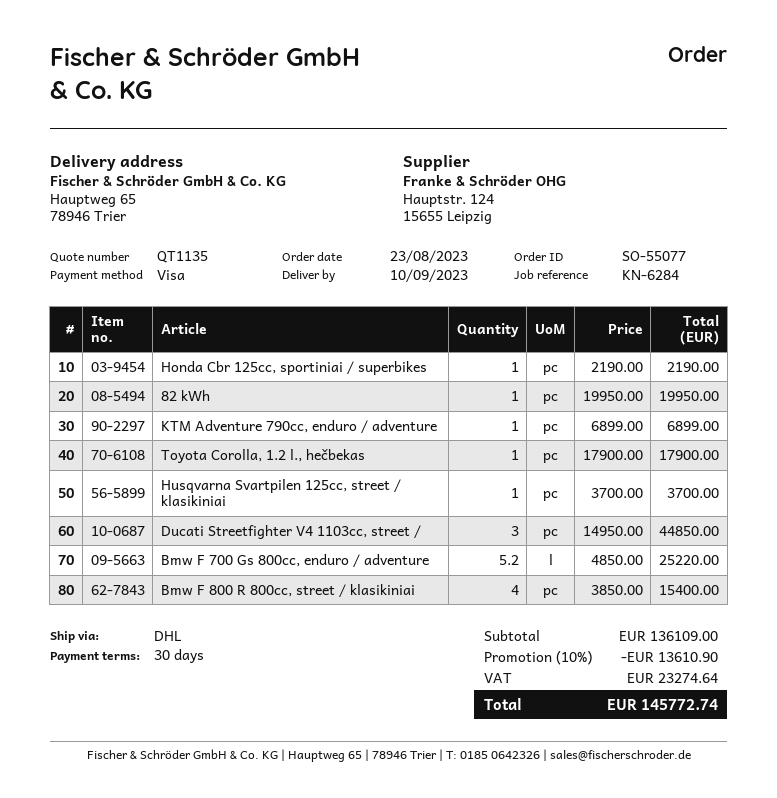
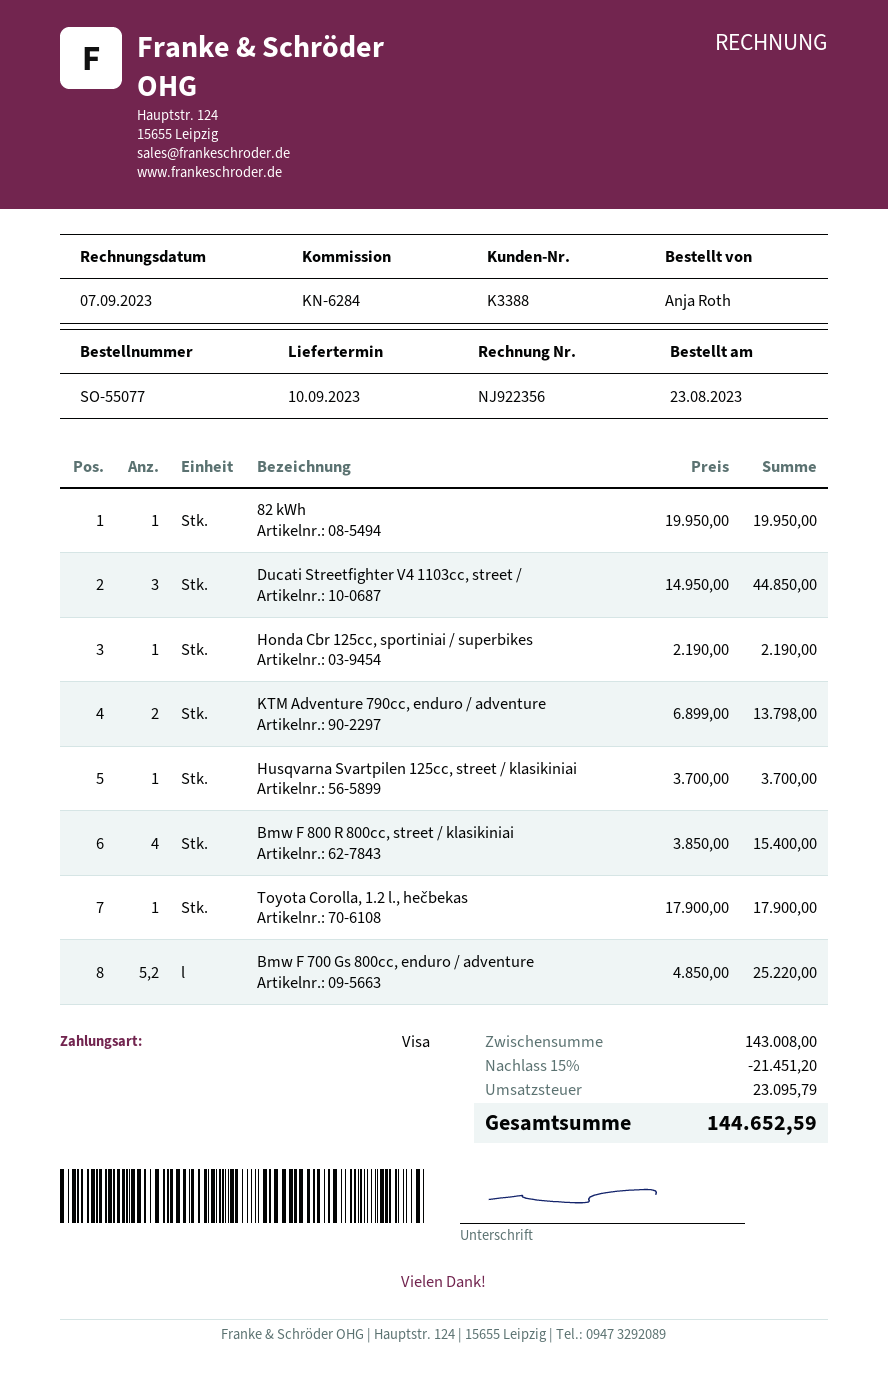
KTM Adventure 790cc, enduro / adventure: 1 x 6899.00 = 6899.00 -> 2 x 6899.00 = 13798.00
subtotal: 136109.00 -> 143008.00
discount: 10% = 13610.90 -> 15% = 21451.20
tax: 23274.64 -> 23095.79
total: 145772.74 -> 144652.59

